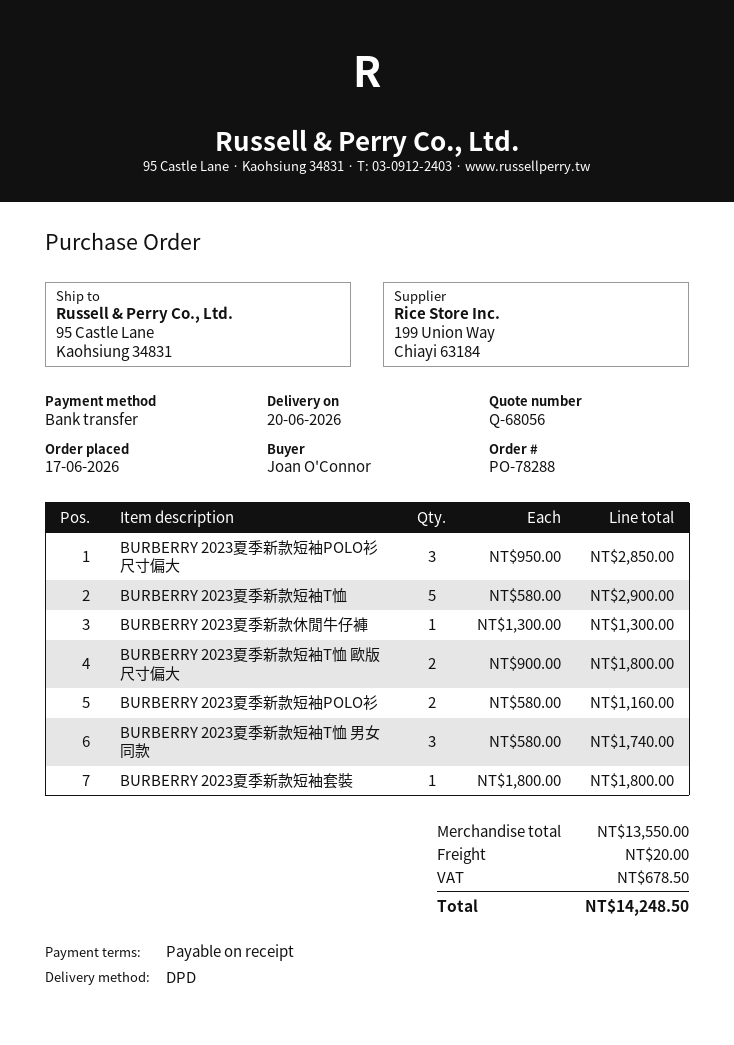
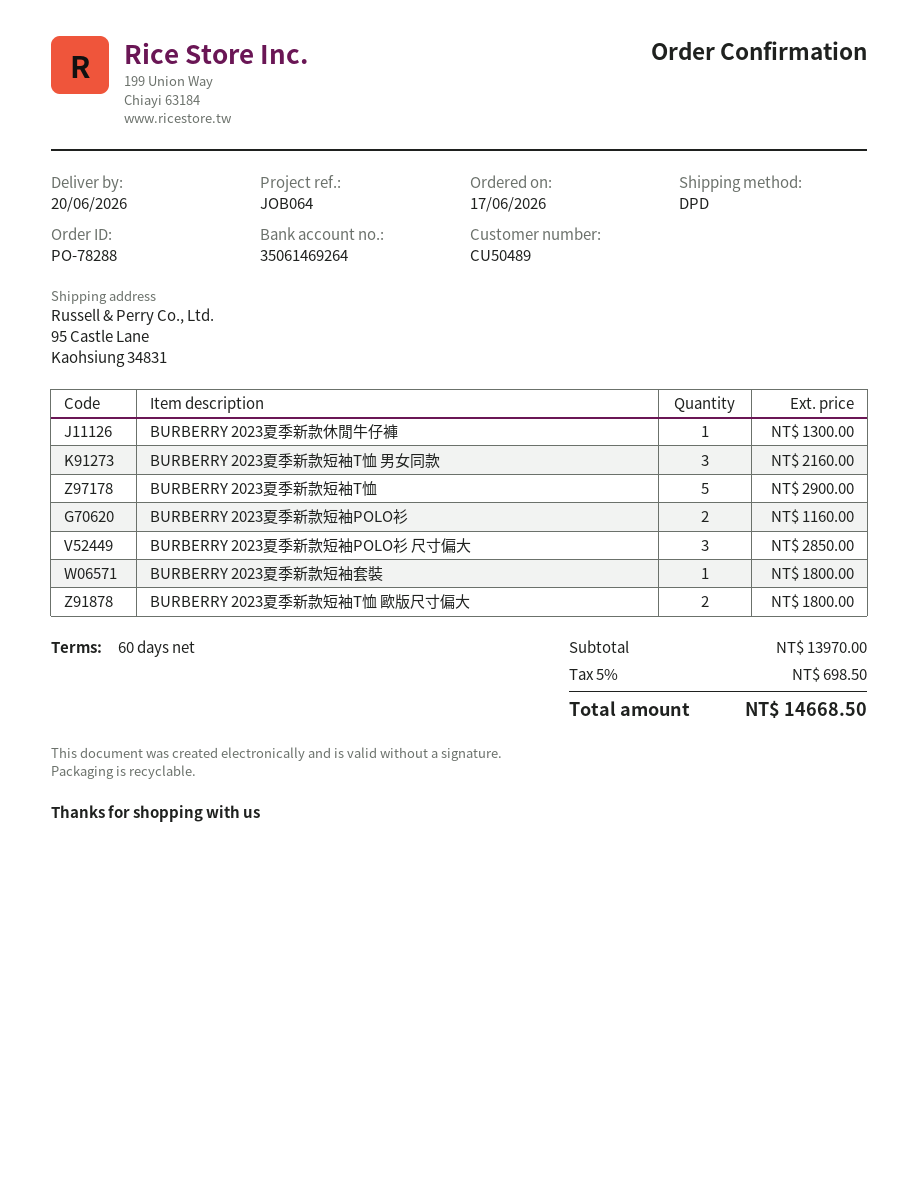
payment terms: on receipt -> 60 days
BURBERRY 2023夏季新款短袖T恤 男女同款: 3 for 1740.00 -> 3 for 2160.00
subtotal: 13550.00 -> 13970.00
shipping: 20.00 -> none
tax: 678.50 -> 698.50
total: 14248.50 -> 14668.50

